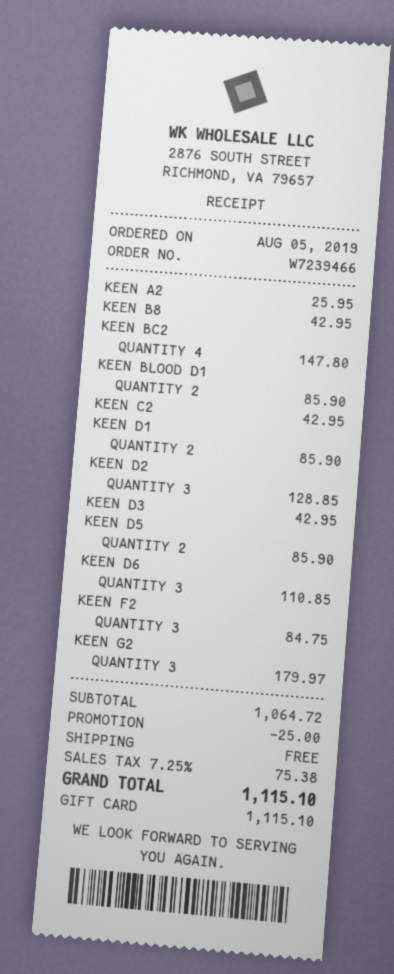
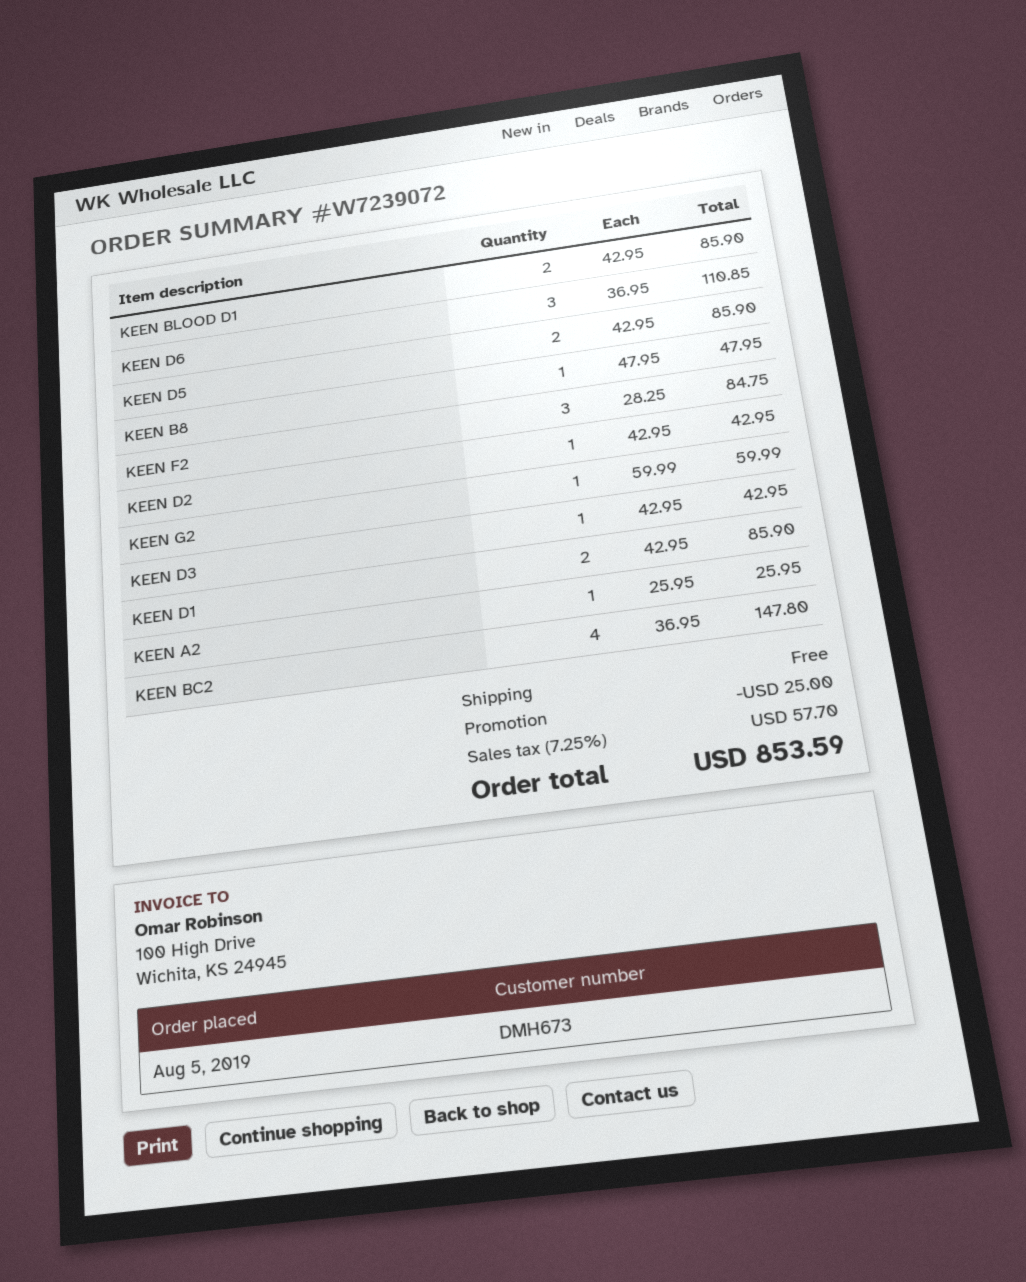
order number: W7239466 -> W7239072
KEEN B8: 1 for 42.95 -> 1 for 47.95
KEEN C2: 1 for 42.95 -> none
KEEN D2: 3 for 128.85 -> 1 for 42.95
KEEN G2: 3 for 179.97 -> 1 for 59.99
tax: 7.25% = 75.38 -> 7.25% = 57.70
total: 1115.10 -> 853.59

